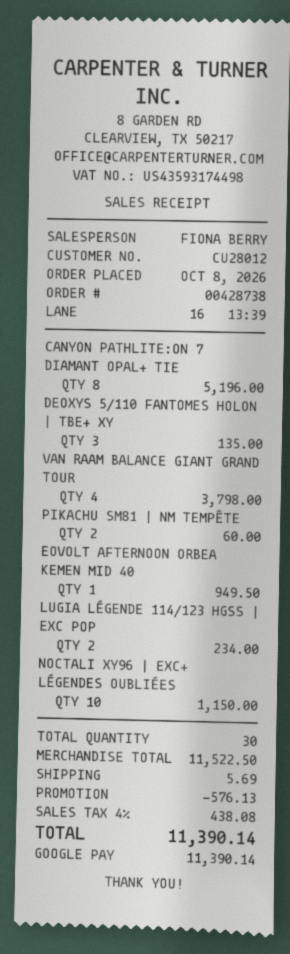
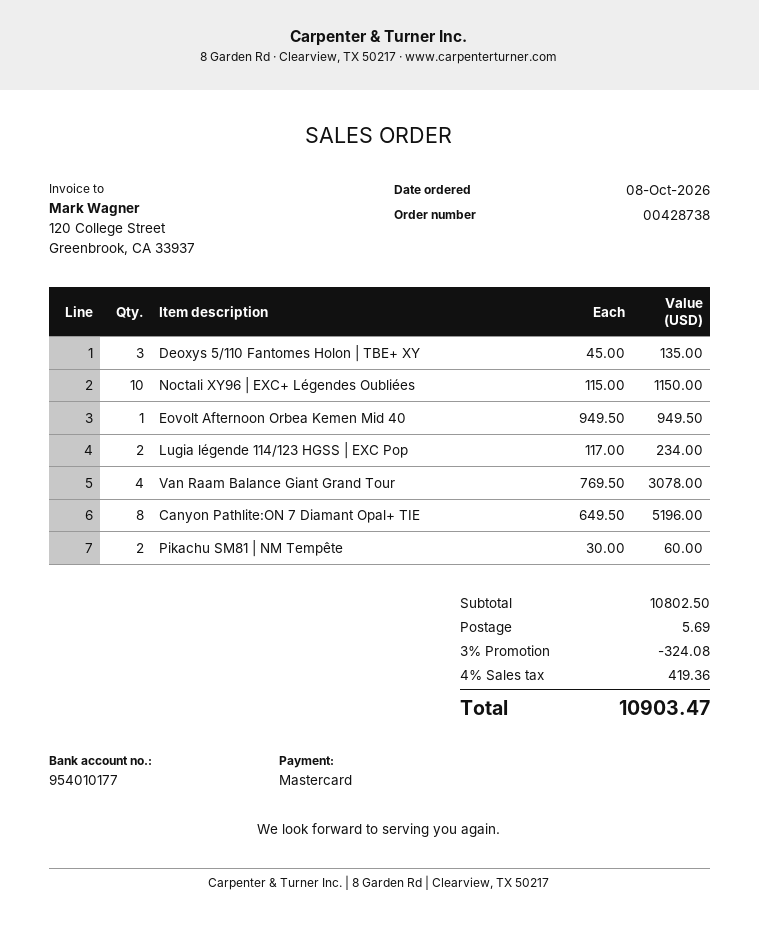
payment method: Google Pay -> Mastercard
VAN RAAM BALANCE GIANT GRAND TOUR: 4 for 3798.00 -> 4 for 3078.00
subtotal: 11522.50 -> 10802.50
discount: 576.13 -> 324.08
tax: 4% = 438.08 -> 4% = 419.36
total: 11390.14 -> 10903.47

